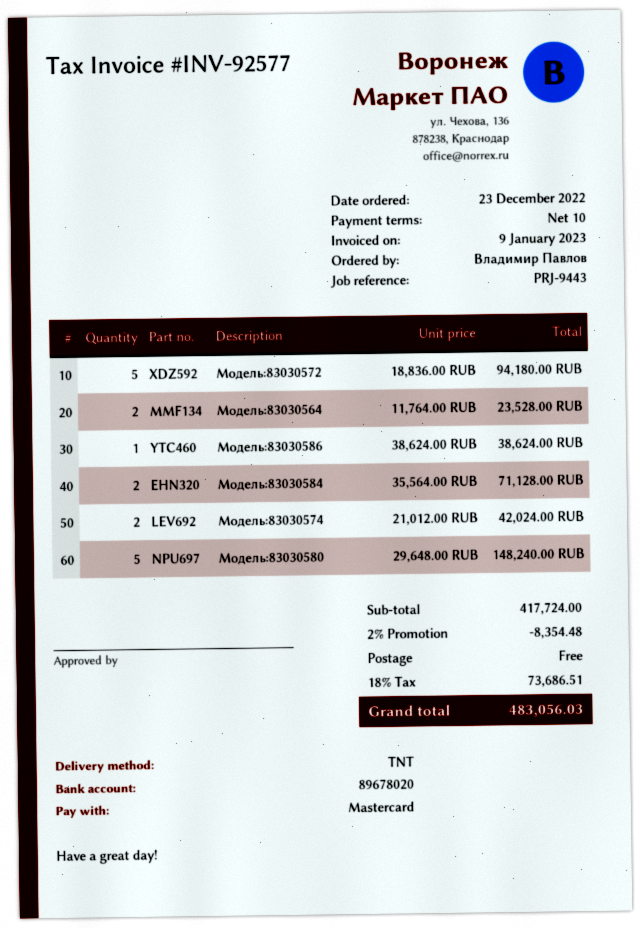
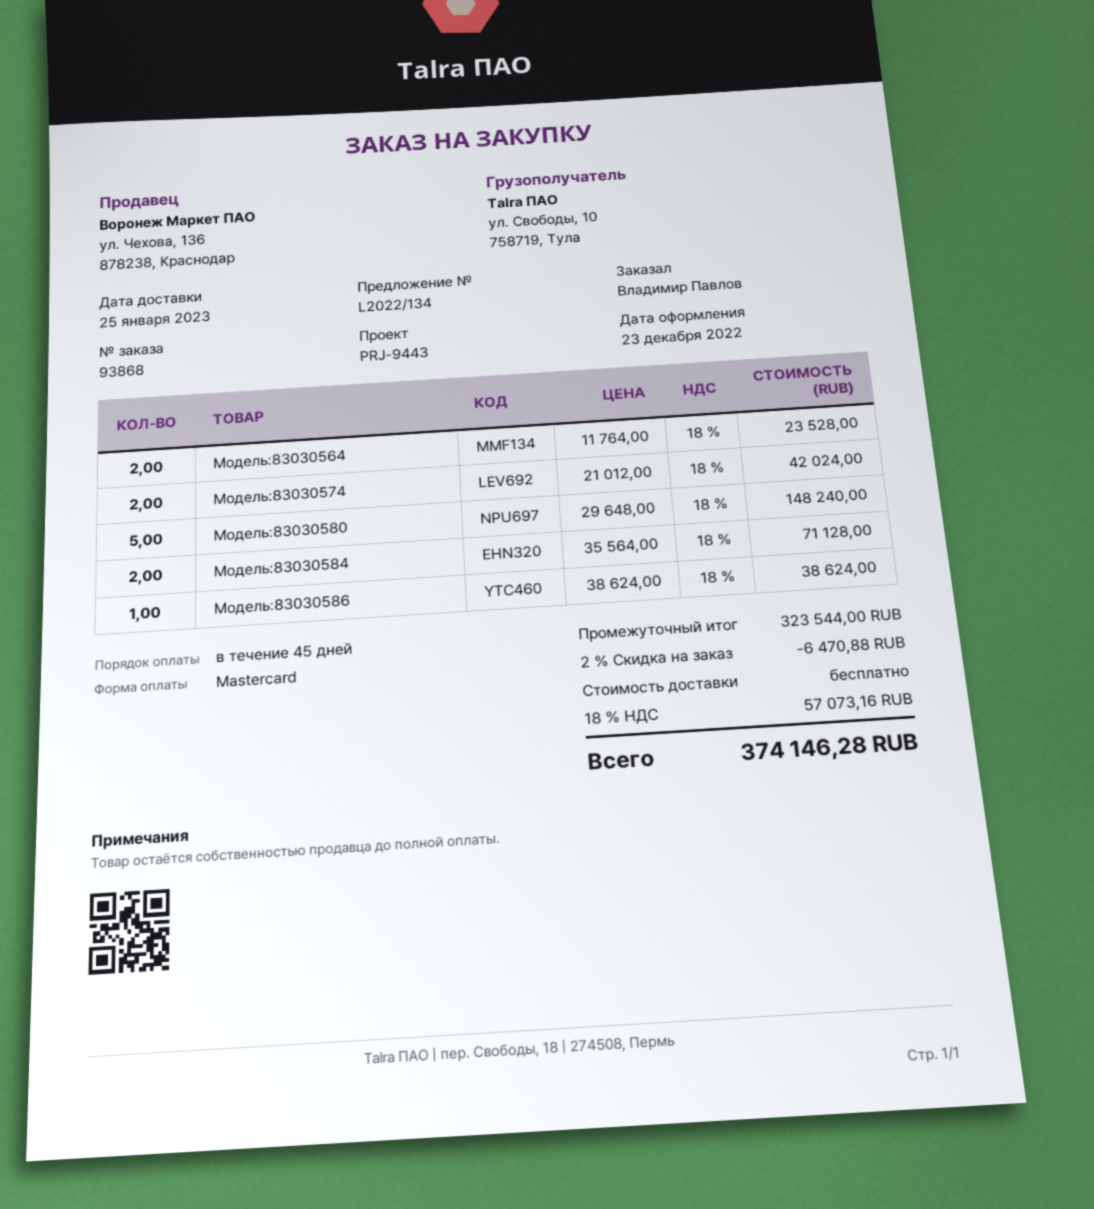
payment terms: 10 days -> 45 days
Модель:83030572: 5 x 18836.00 = 94180.00 -> none
subtotal: 417724.00 -> 323544.00
discount: 2% = 8354.48 -> 2% = 6470.88
tax: 18% = 73686.51 -> 18% = 57073.16
total: 483056.03 -> 374146.28

